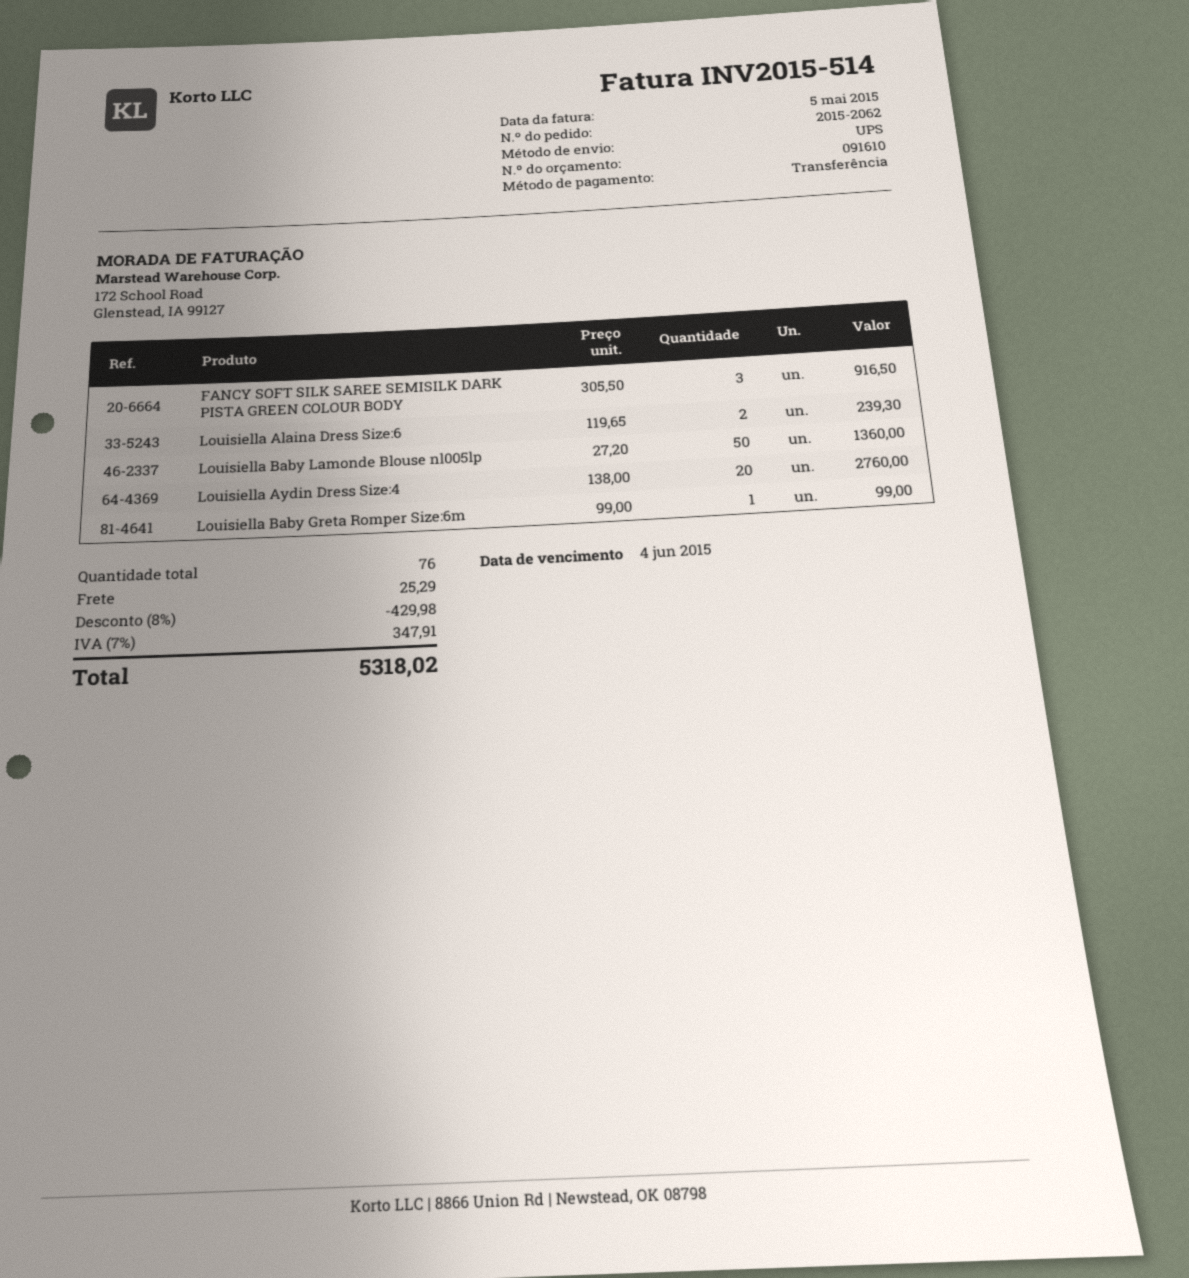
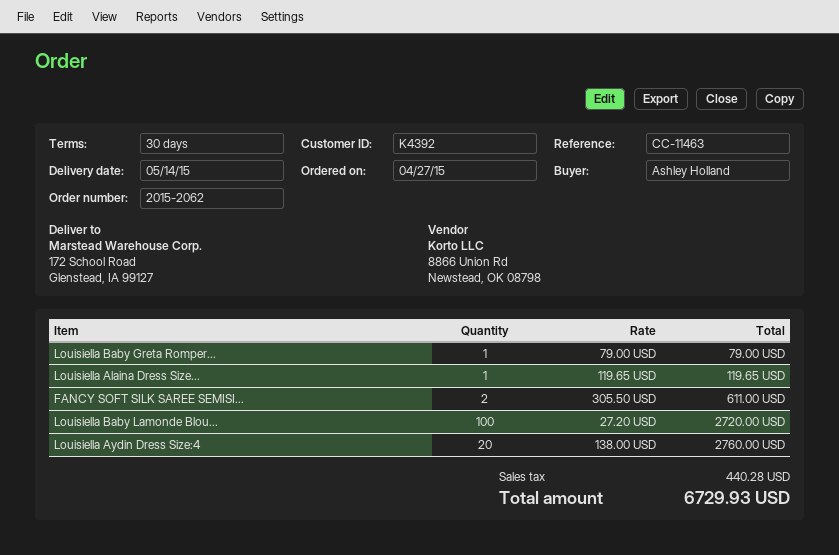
FANCY SOFT SILK SAREE SEMISILK DARK PISTA GREEN COLOUR BODY: 3 x 305.50 = 916.50 -> 2 x 305.50 = 611.00
Louisiella Alaina Dress Size:6: 2 x 119.65 = 239.30 -> 1 x 119.65 = 119.65
Louisiella Baby Lamonde Blouse nl005lp: 50 x 27.20 = 1360.00 -> 100 x 27.20 = 2720.00
Louisiella Baby Greta Romper Size:6m: 1 x 99.00 = 99.00 -> 1 x 79.00 = 79.00
discount: 8% = 429.98 -> none
shipping: 25.29 -> none
tax: 347.91 -> 440.28
total: 5318.02 -> 6729.93

